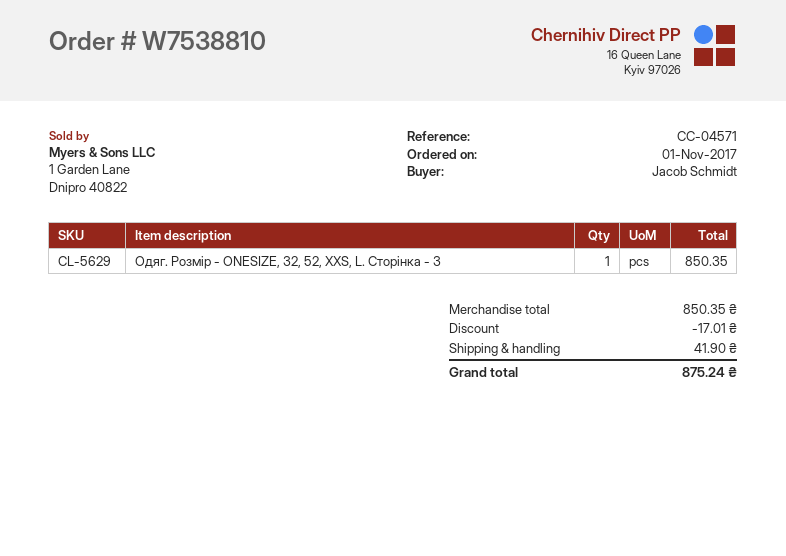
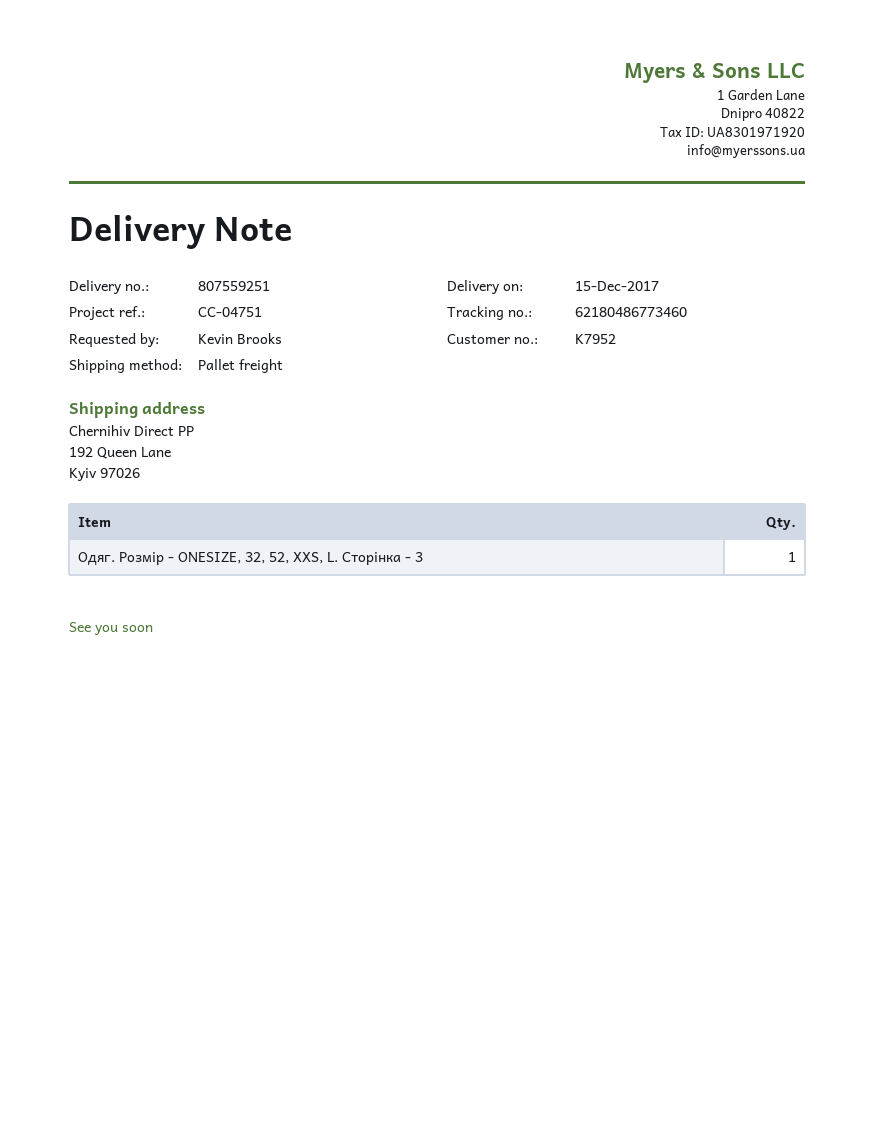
reference: CC-04571 -> CC-04751
ordered by: Jacob Schmidt -> Kevin Brooks

